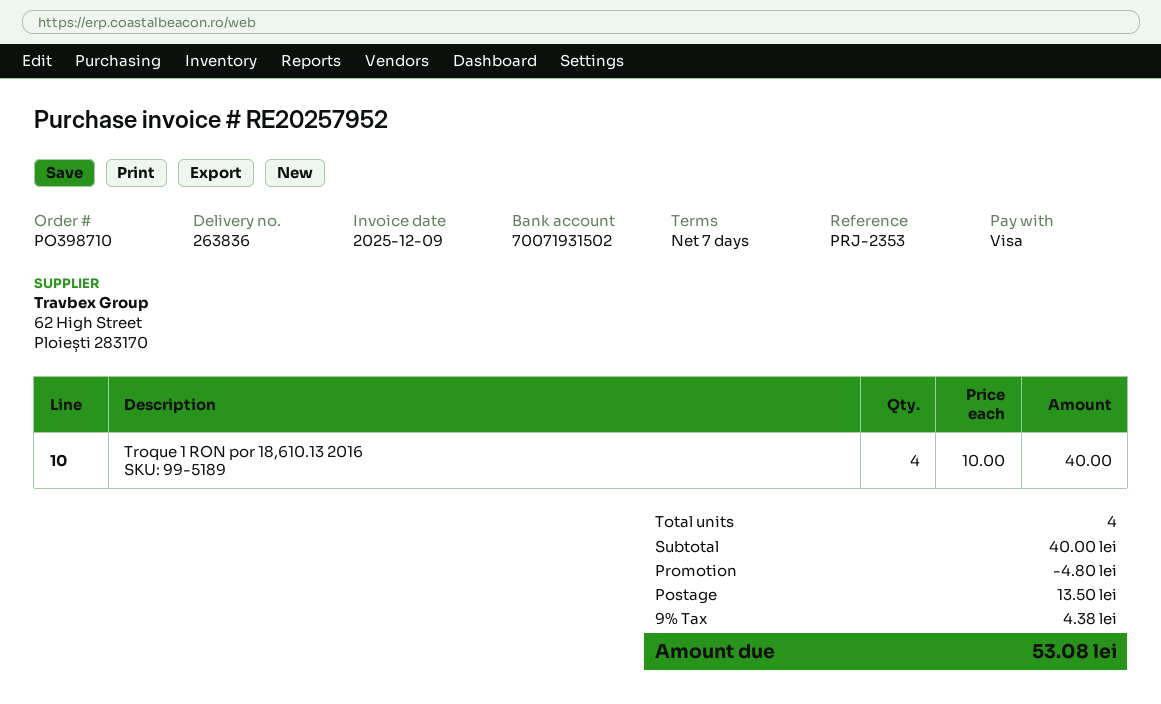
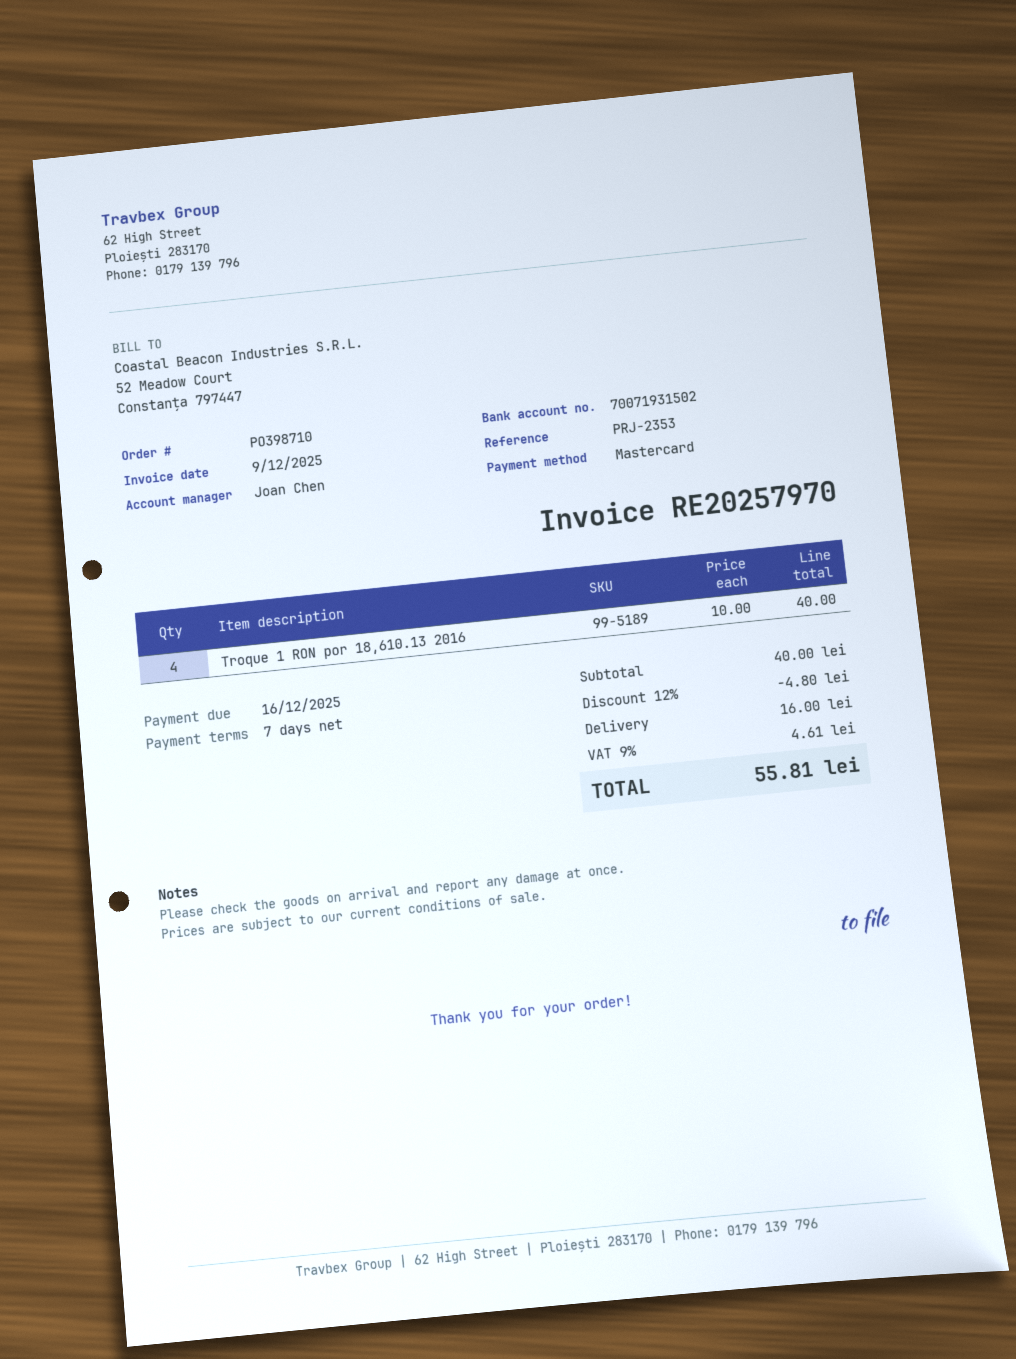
invoice number: RE20257952 -> RE20257970
payment method: Visa -> Mastercard
shipping: 13.50 -> 16.00
tax: 9% = 4.38 -> 9% = 4.61
total: 53.08 -> 55.81

